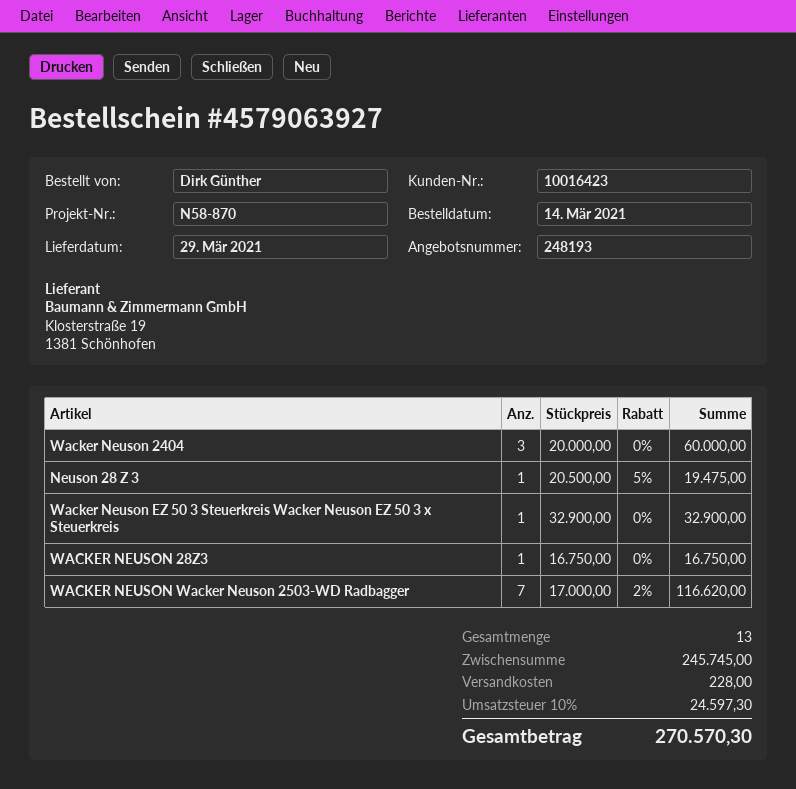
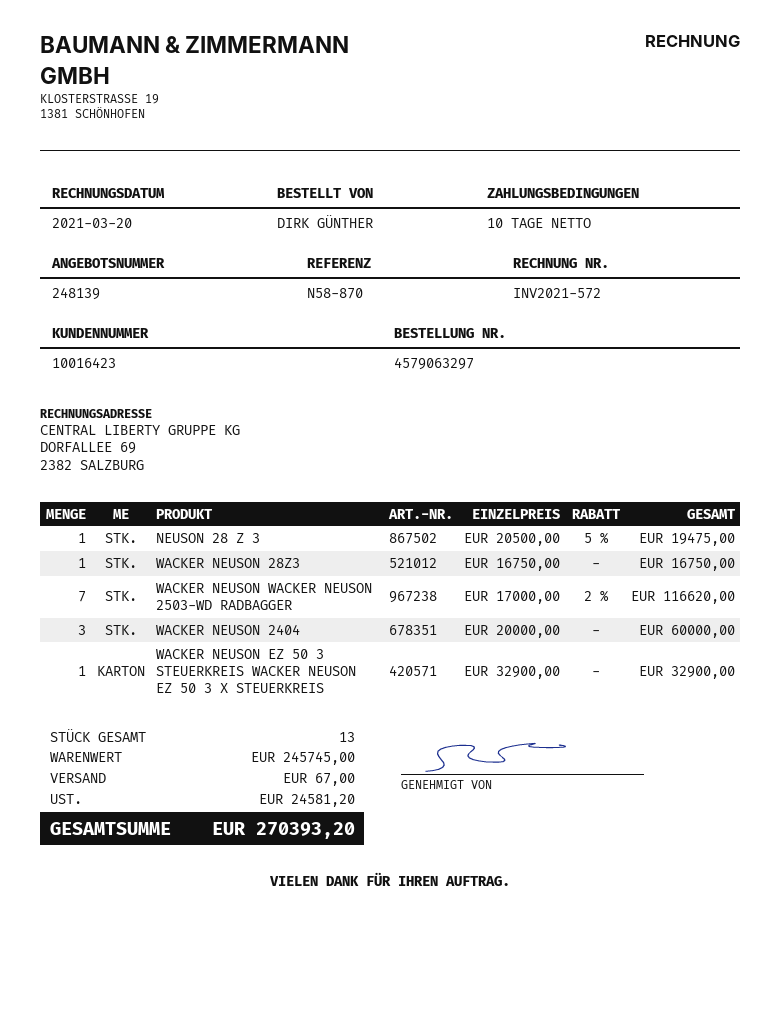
quote number: 248193 -> 248139
order number: 4579063927 -> 4579063297
shipping: 228.00 -> 67.00
tax: 24597.30 -> 24581.20
total: 270570.30 -> 270393.20

